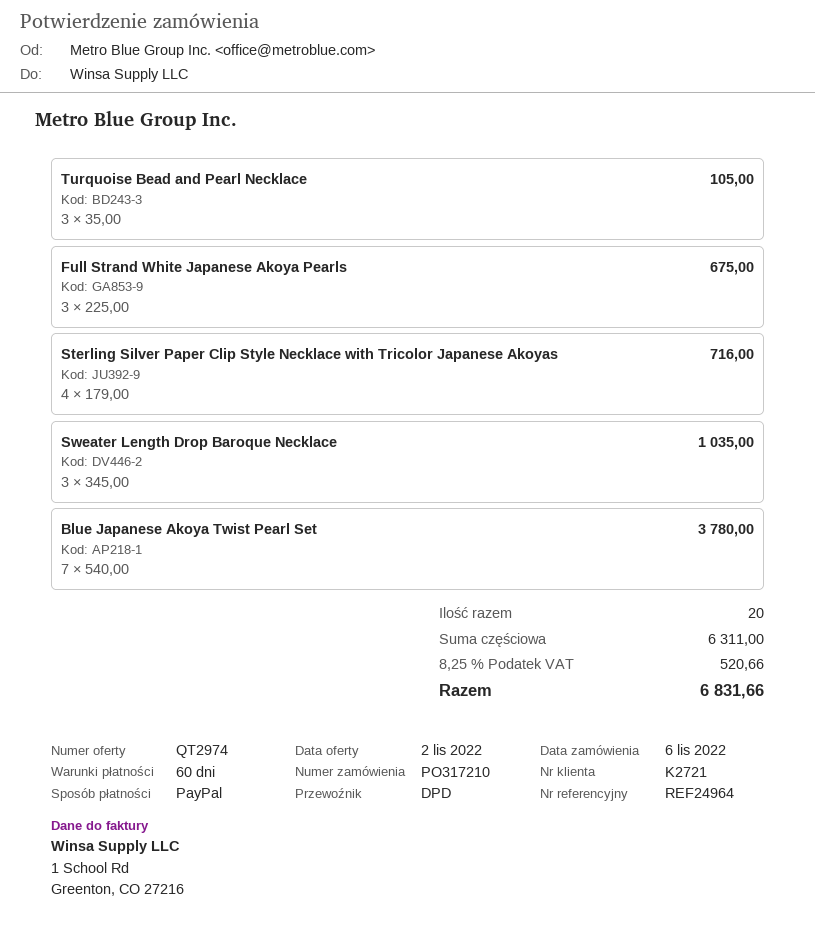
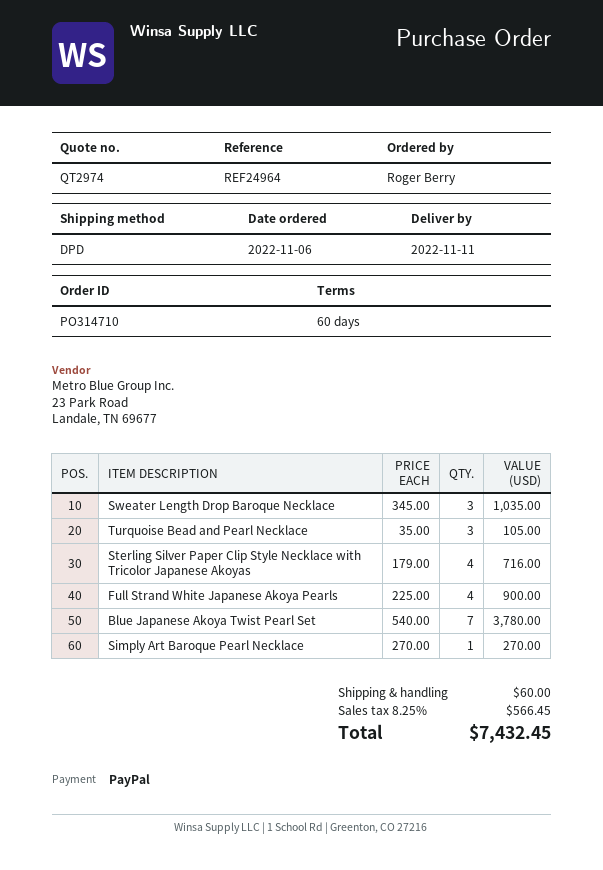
order number: PO317210 -> PO314710
Full Strand White Japanese Akoya Pearls: 3 x 225.00 = 675.00 -> 4 x 225.00 = 900.00
Simply Art Baroque Pearl Necklace: none -> 1 x 270.00 = 270.00
shipping: none -> 60.00
tax: 8.25% = 520.66 -> 8.25% = 566.45
total: 6831.66 -> 7432.45

